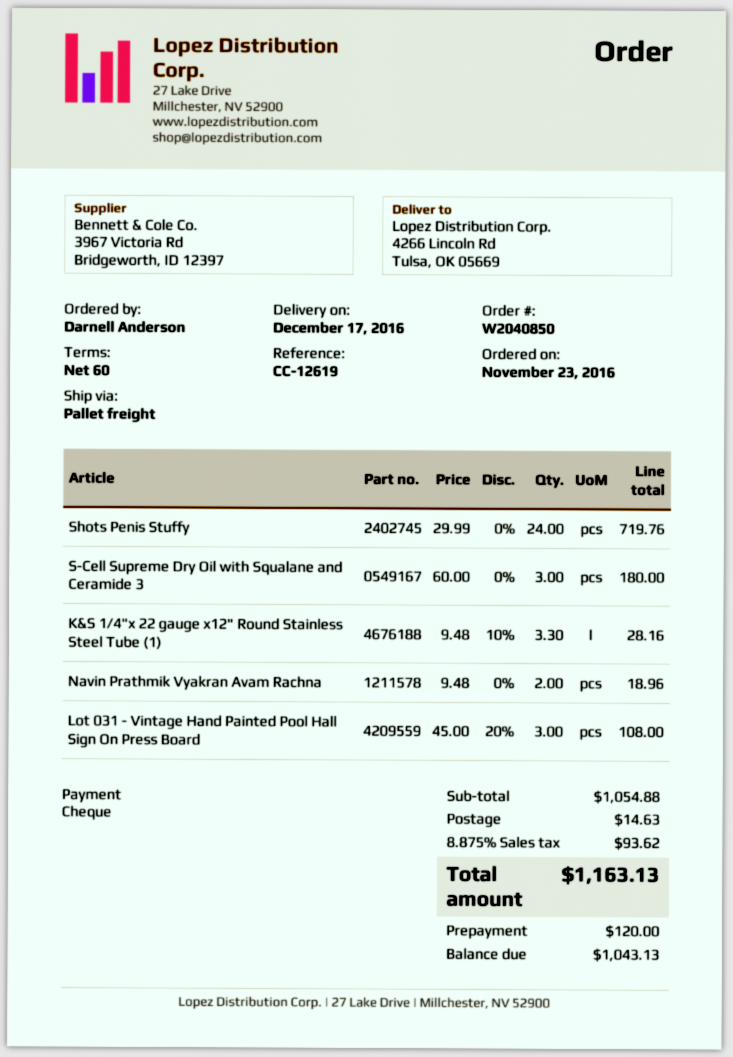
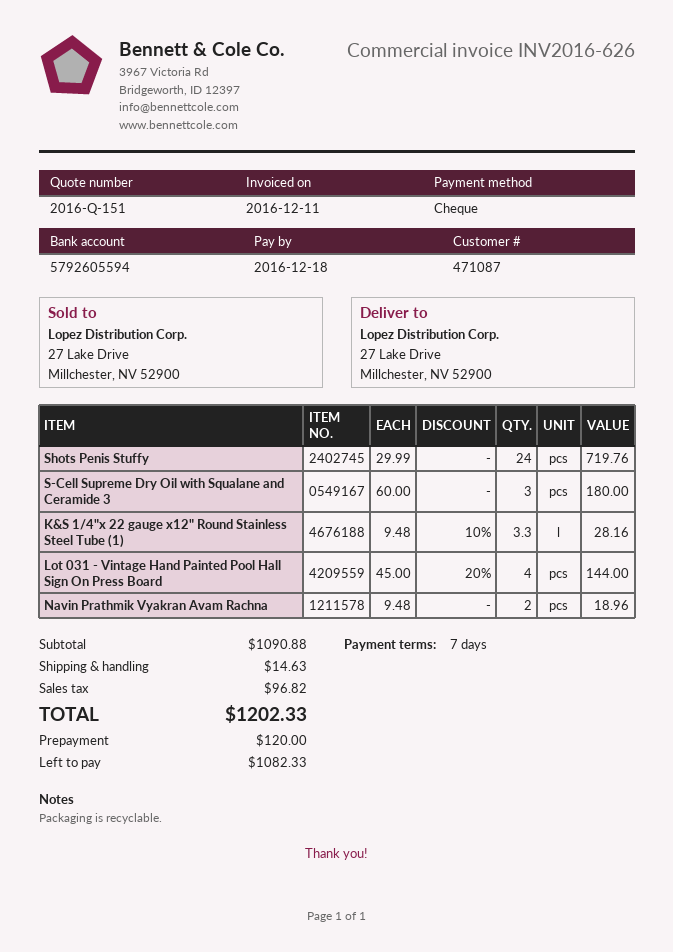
payment terms: 60 days -> 7 days
ship to: 4266 Lincoln Rd, Tulsa, OK 05669 -> 27 Lake Drive, Millchester, NV 52900
Lot 031 - Vintage Hand Painted Pool Hall Sign On Press Board: 3 x 45.00 - 20% = 108.00 -> 4 x 45.00 - 20% = 144.00
subtotal: 1054.88 -> 1090.88
tax: 93.62 -> 96.82
total: 1163.13 -> 1202.33
balance: 1043.13 -> 1082.33

